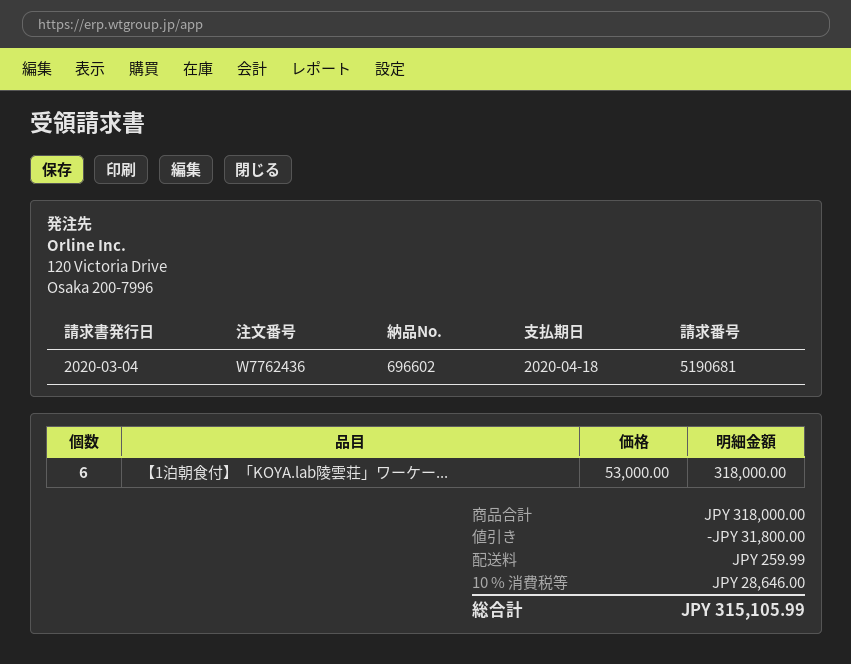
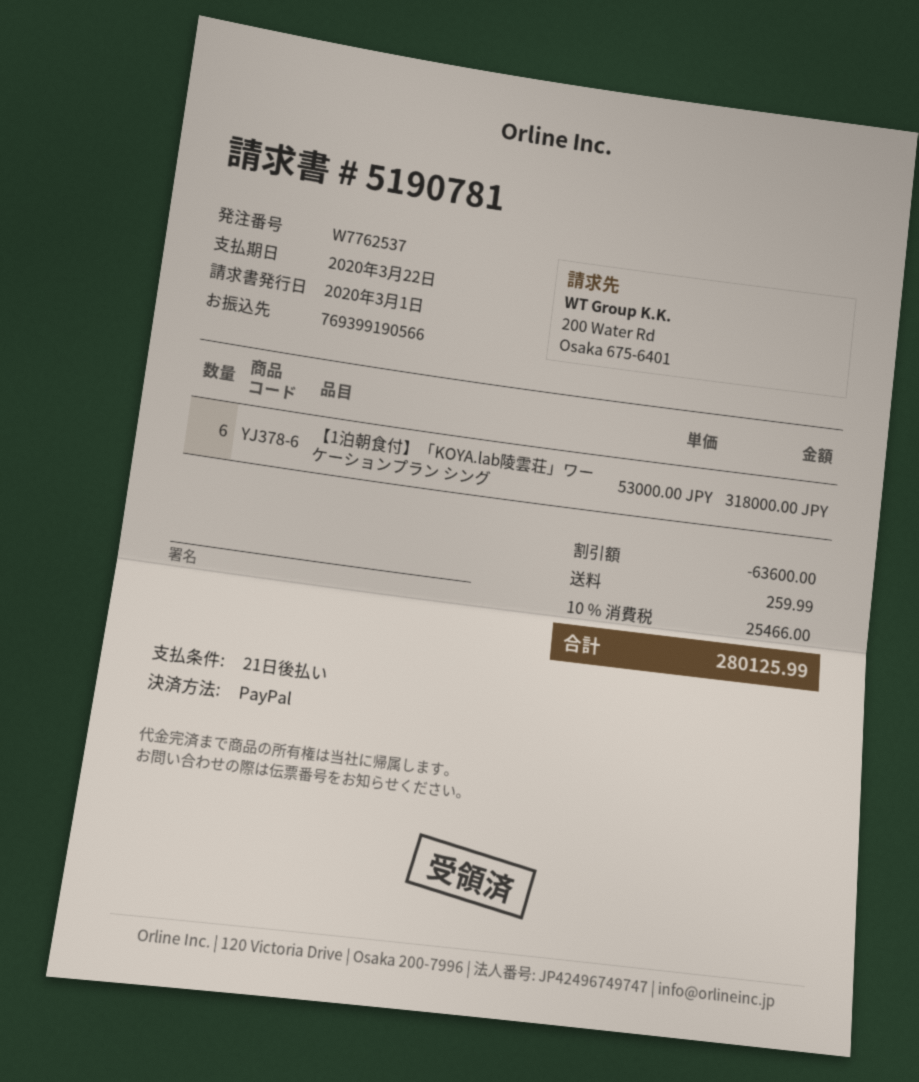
order number: W7762436 -> W7762537
invoice number: 5190681 -> 5190781
invoice date: 2020-03-04 -> 2020-03-01
due date: 2020-04-18 -> 2020-03-22
discount: 31800.00 -> 63600.00
tax: 10% = 28646.00 -> 10% = 25466.00
total: 315105.99 -> 280125.99

